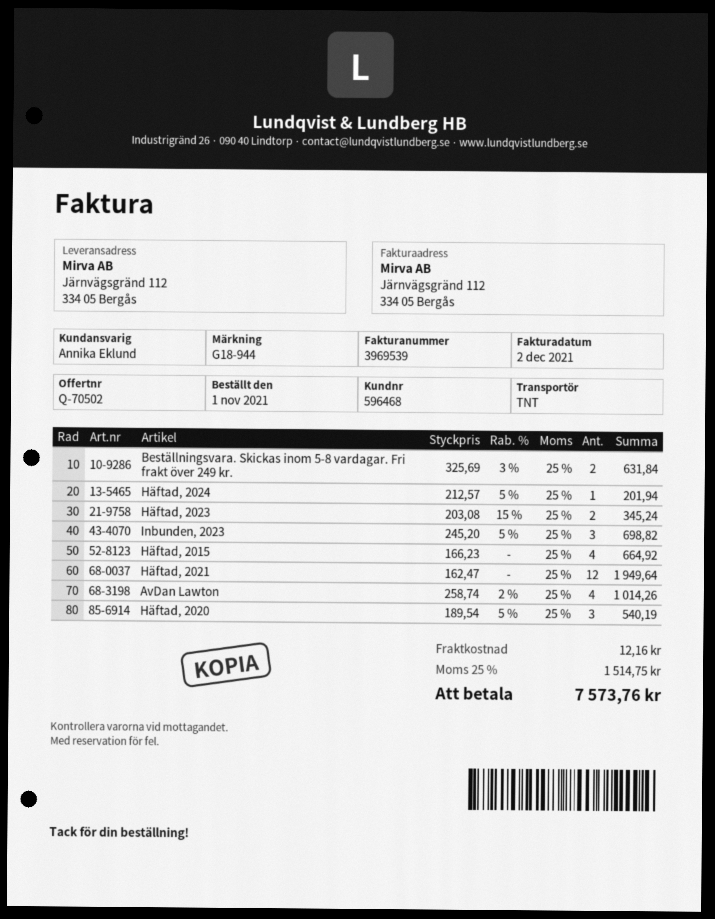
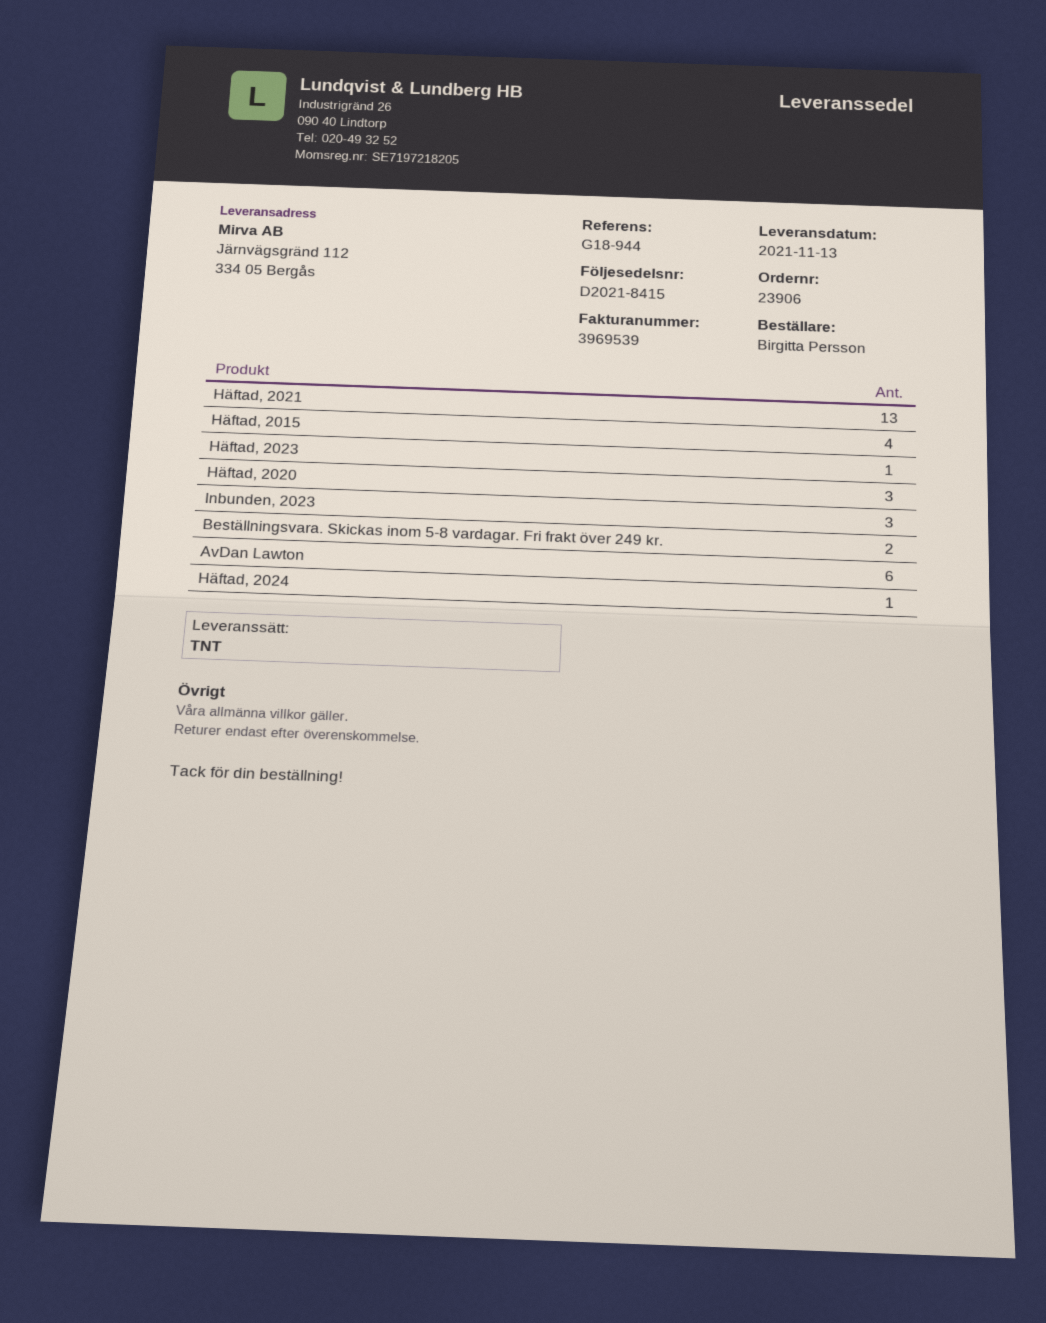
Häftad, 2023: 2 -> 1
Häftad, 2021: 12 -> 13
AvDan Lawton: 4 -> 6

